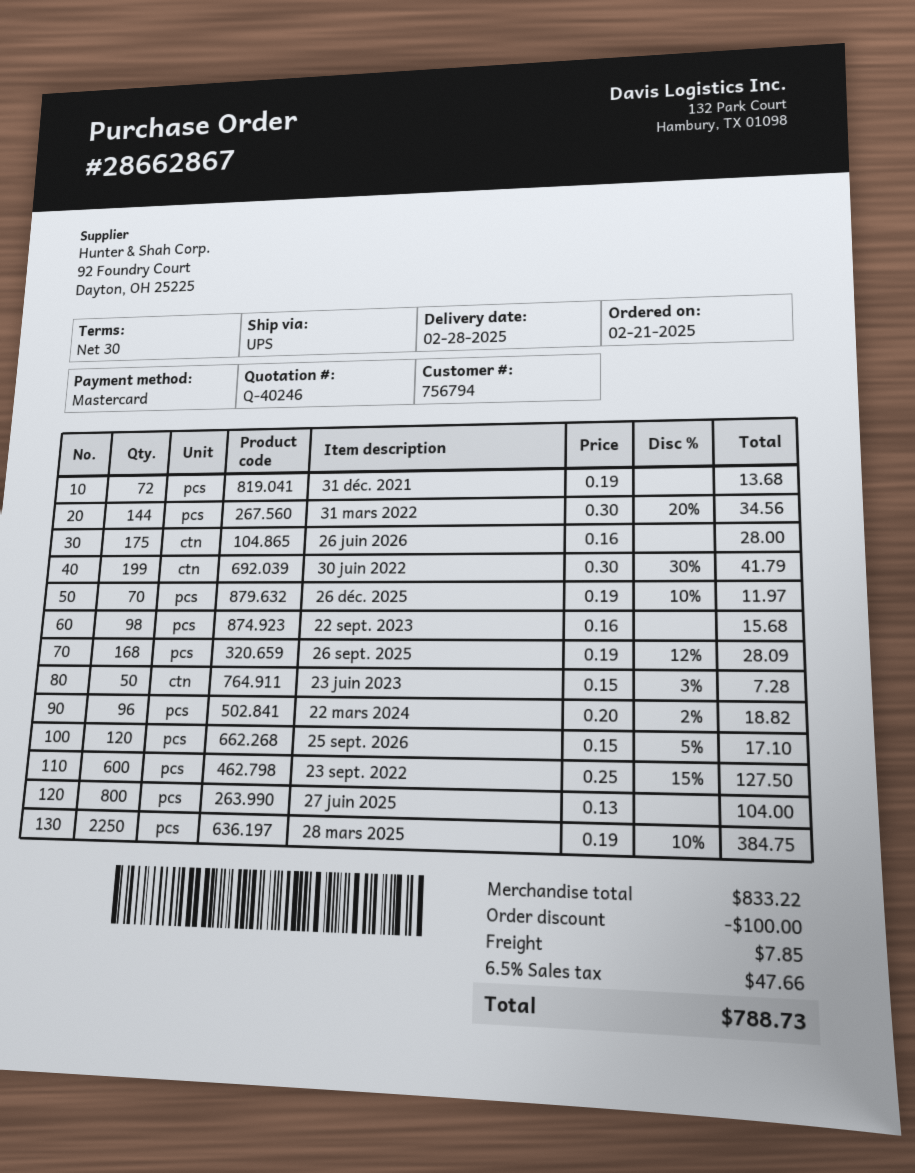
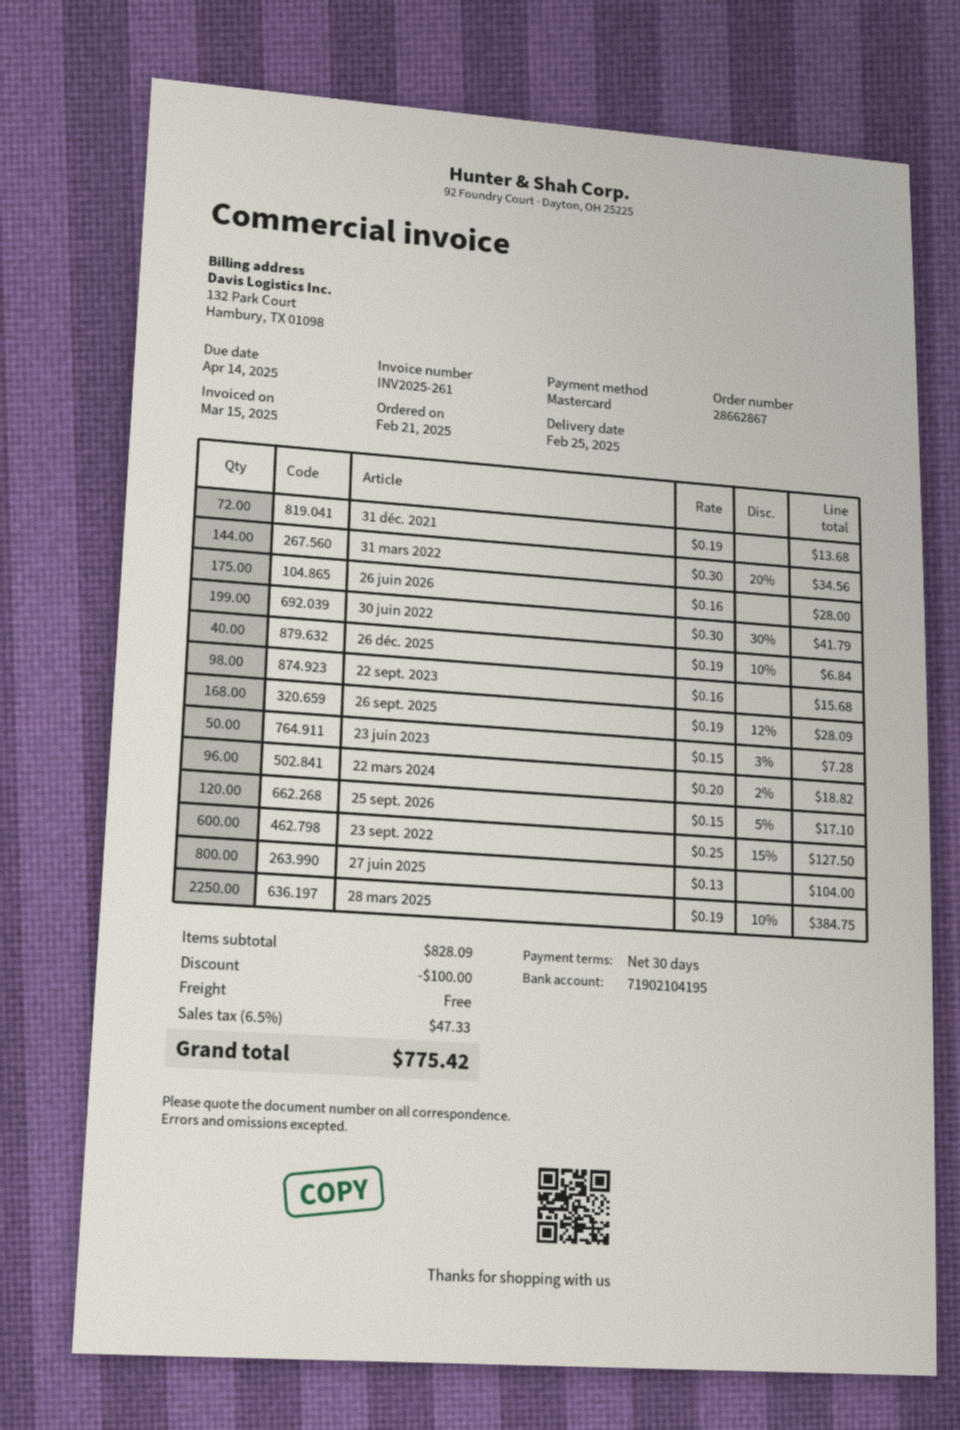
delivery date: 2025-02-28 -> 2025-02-25
26 déc. 2025: 70 x 0.19 - 10% = 11.97 -> 40 x 0.19 - 10% = 6.84
subtotal: 833.22 -> 828.09
shipping: 7.85 -> 0.00
tax: 6.5% = 47.66 -> 6.5% = 47.33
total: 788.73 -> 775.42

